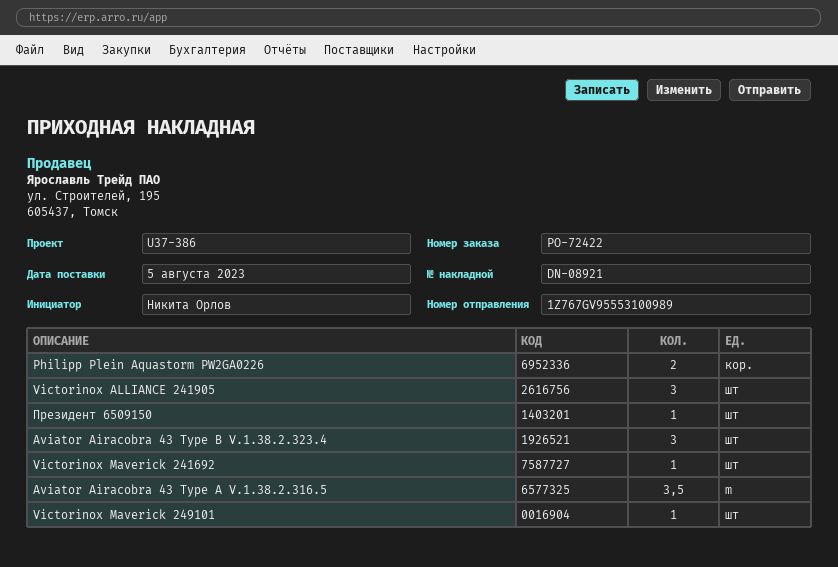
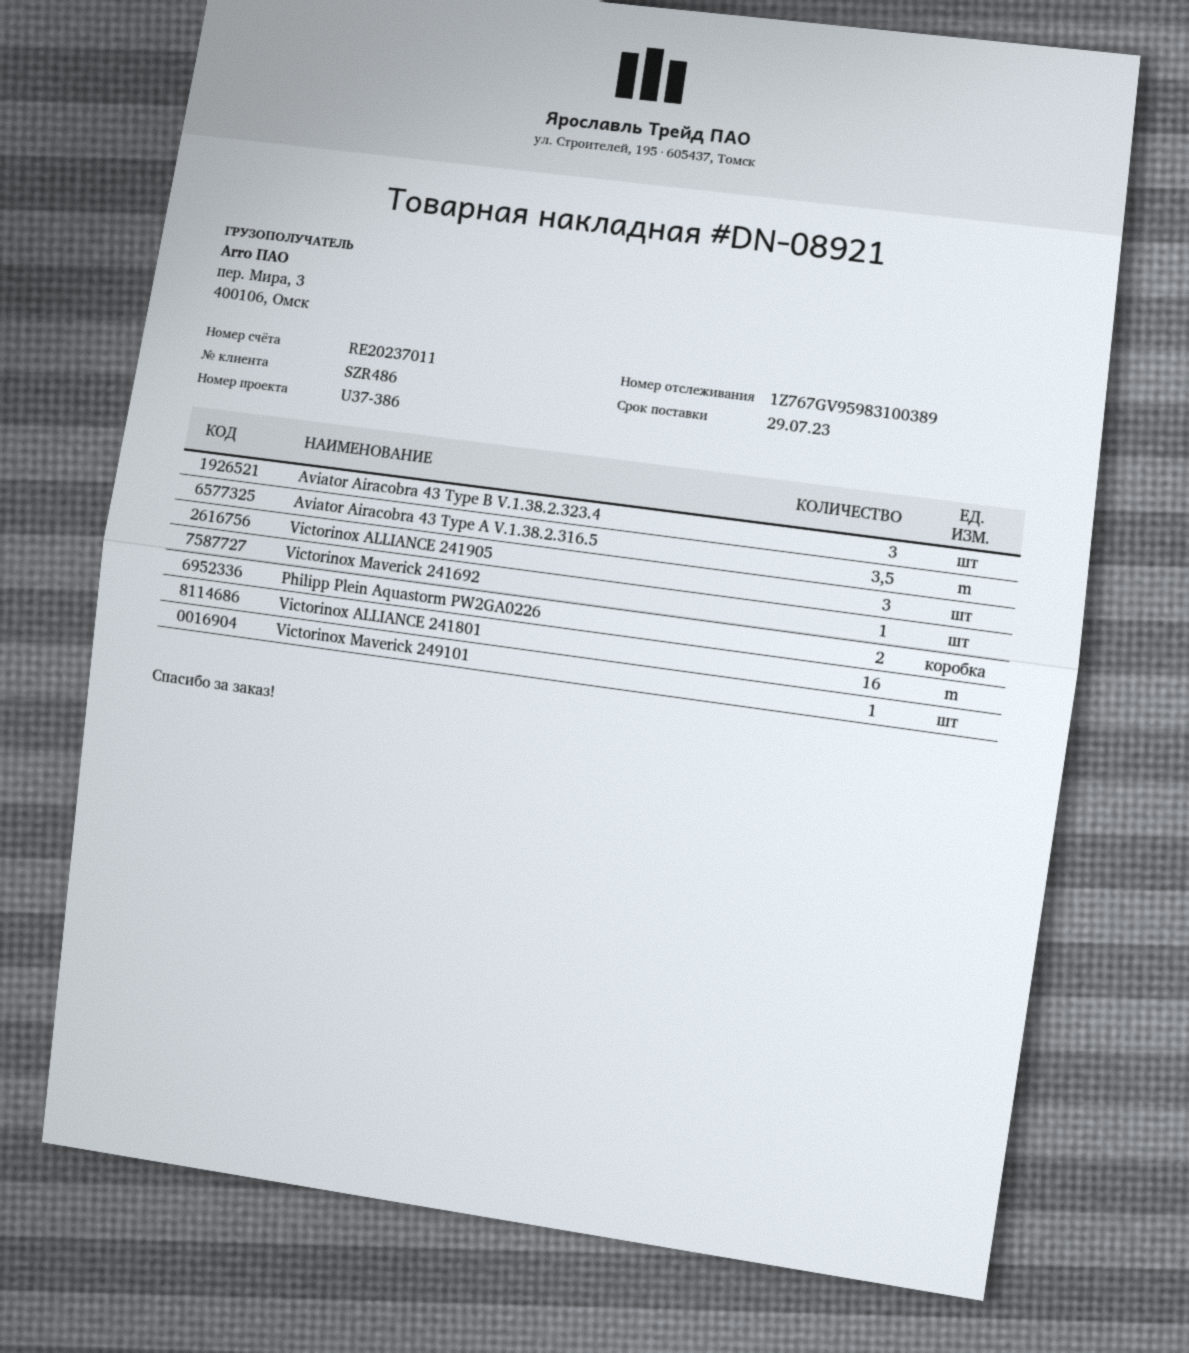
delivery date: 2023-08-05 -> 2023-07-29
tracking number: 1Z767GV95553100989 -> 1Z767GV95983100389
Президент 6509150: 1 -> none
Victorinox ALLIANCE 241801: none -> 16

